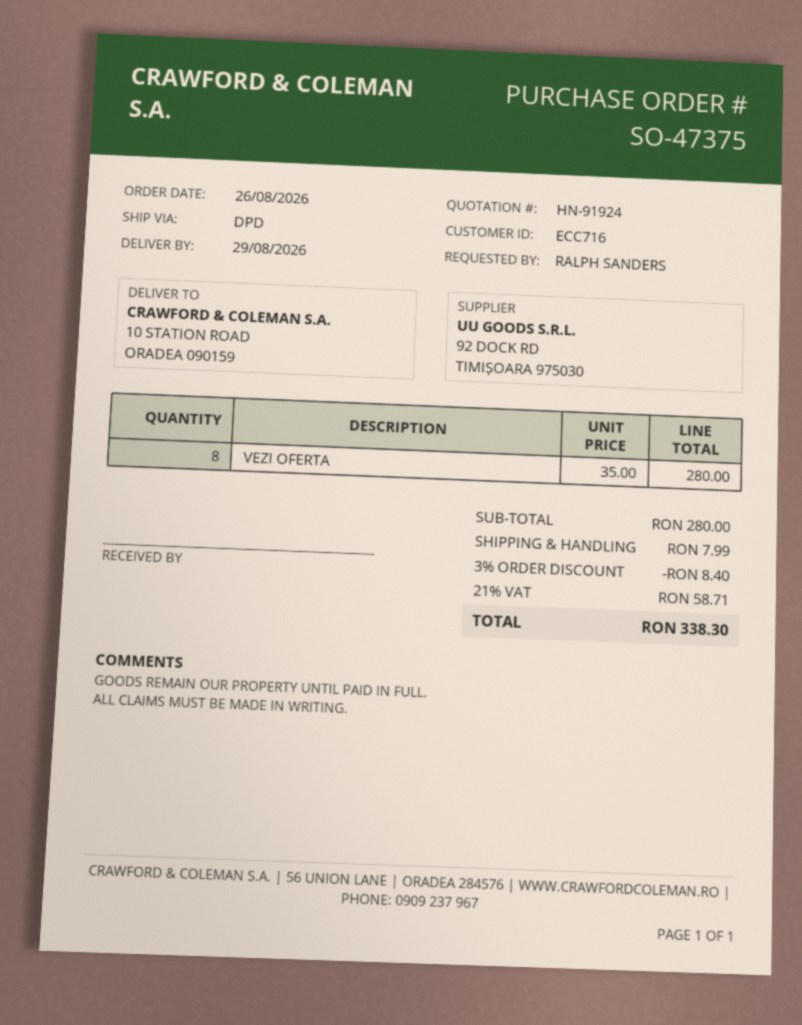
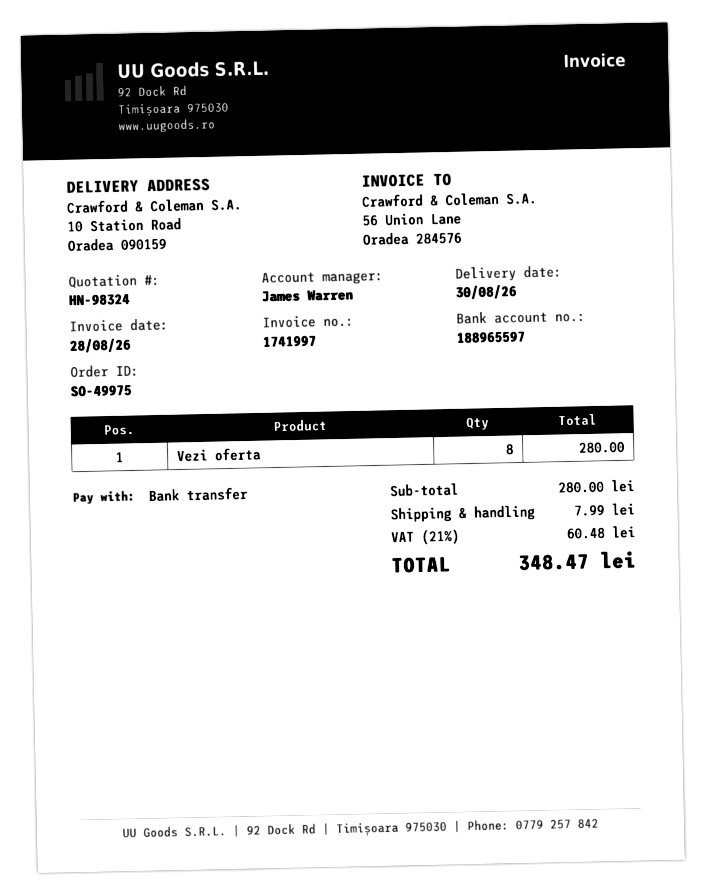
quote number: HN-91924 -> HN-98324
order number: SO-47375 -> SO-49975
delivery date: 2026-08-29 -> 2026-08-30
discount: 3% = 8.40 -> none
tax: 21% = 58.71 -> 21% = 60.48
total: 338.30 -> 348.47

